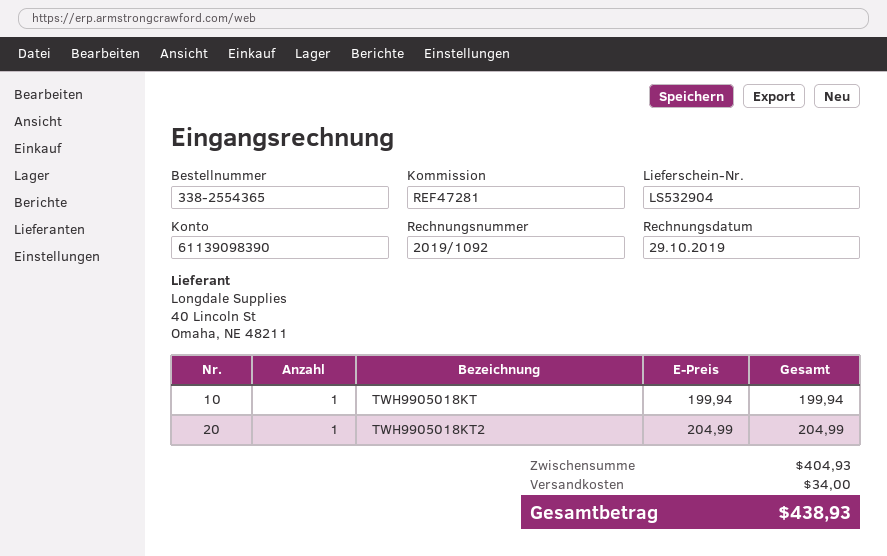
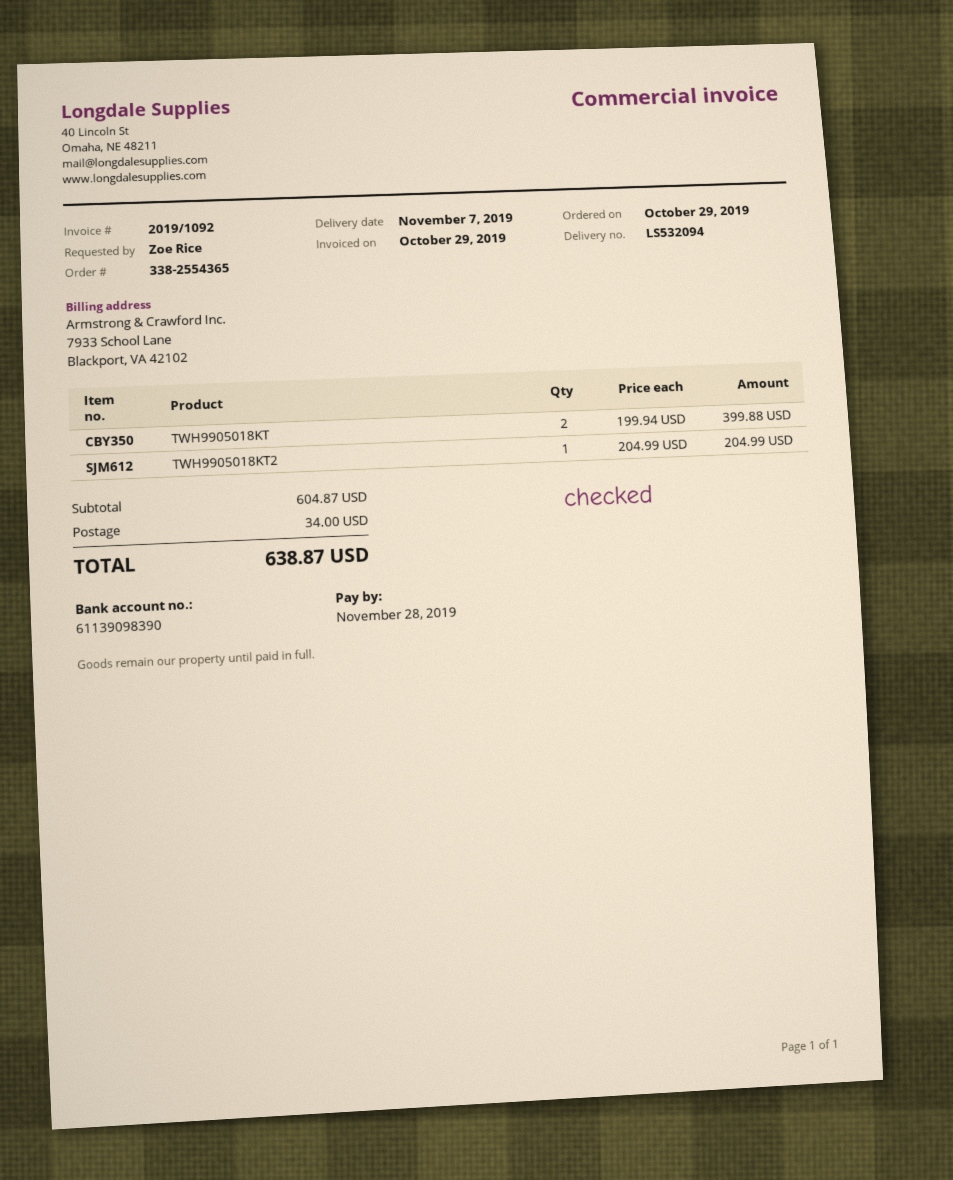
delivery note number: LS532904 -> LS532094
TWH9905018KT: 1 x 199.94 = 199.94 -> 2 x 199.94 = 399.88
subtotal: 404.93 -> 604.87
total: 438.93 -> 638.87

